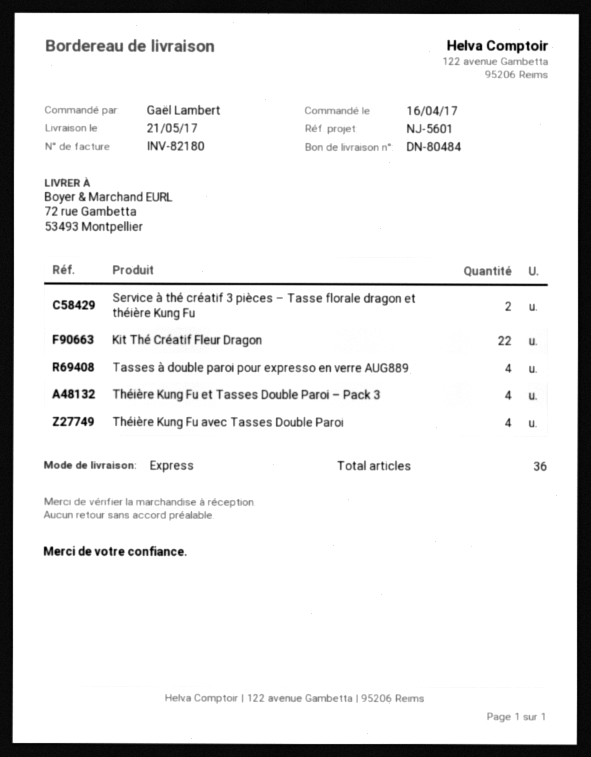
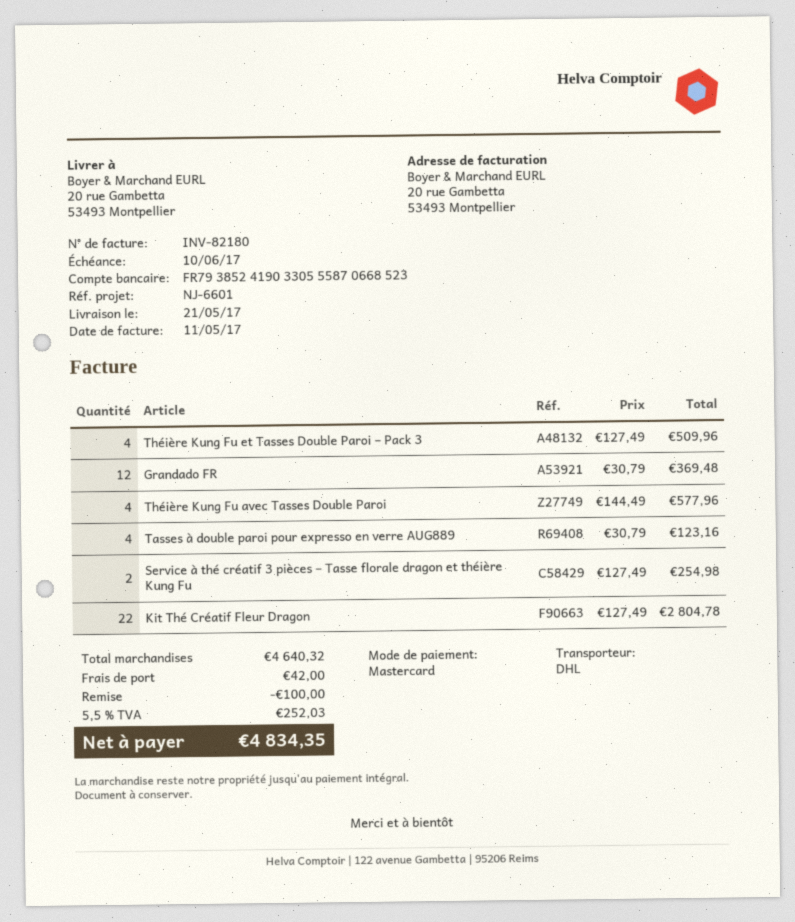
reference: NJ-5601 -> NJ-6601
shipping method: express -> DHL
ship to: 72 rue Gambetta, 53493 Montpellier -> 20 rue Gambetta, 53493 Montpellier
Grandado FR: none -> 12

